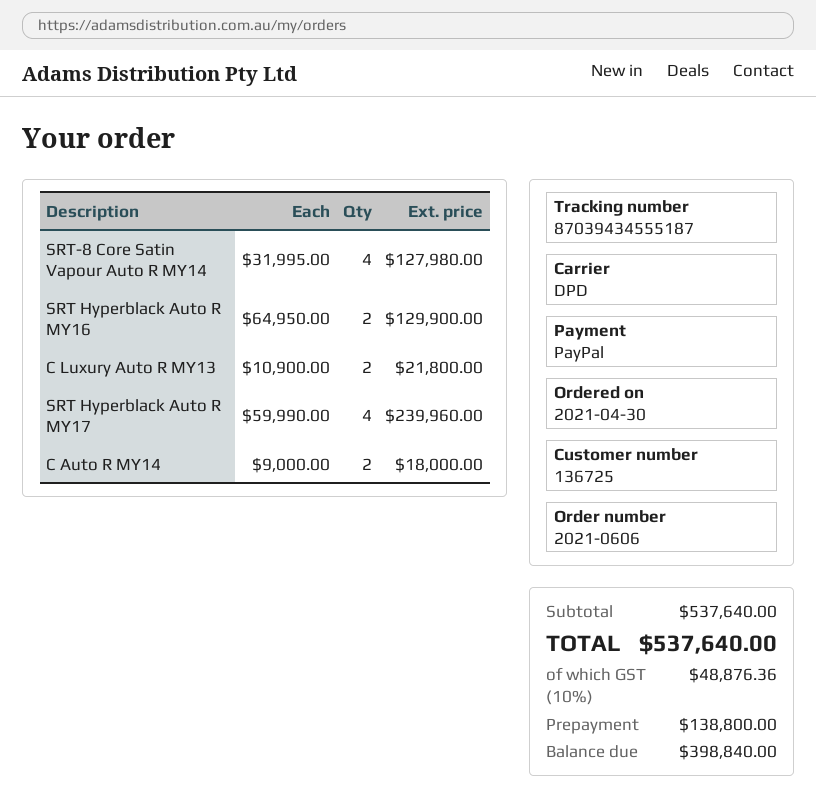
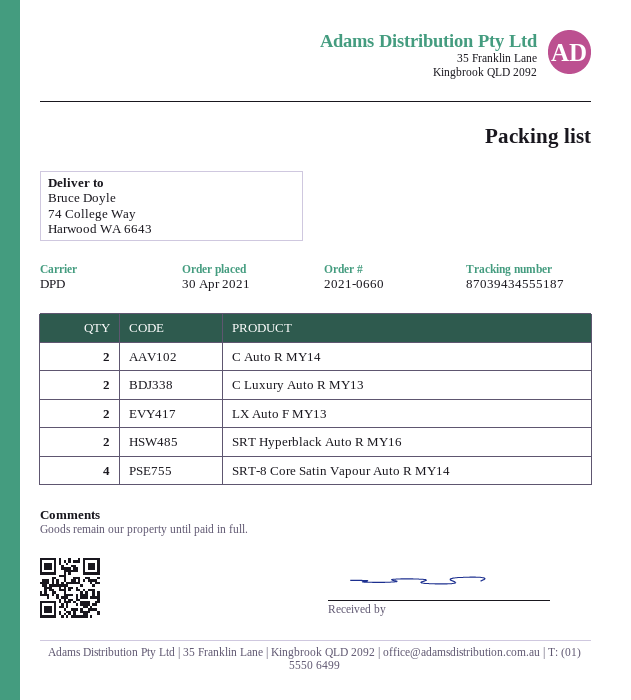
order number: 2021-0606 -> 2021-0660
SRT Hyperblack Auto R MY17: 4 -> none
LX Auto F MY13: none -> 2

